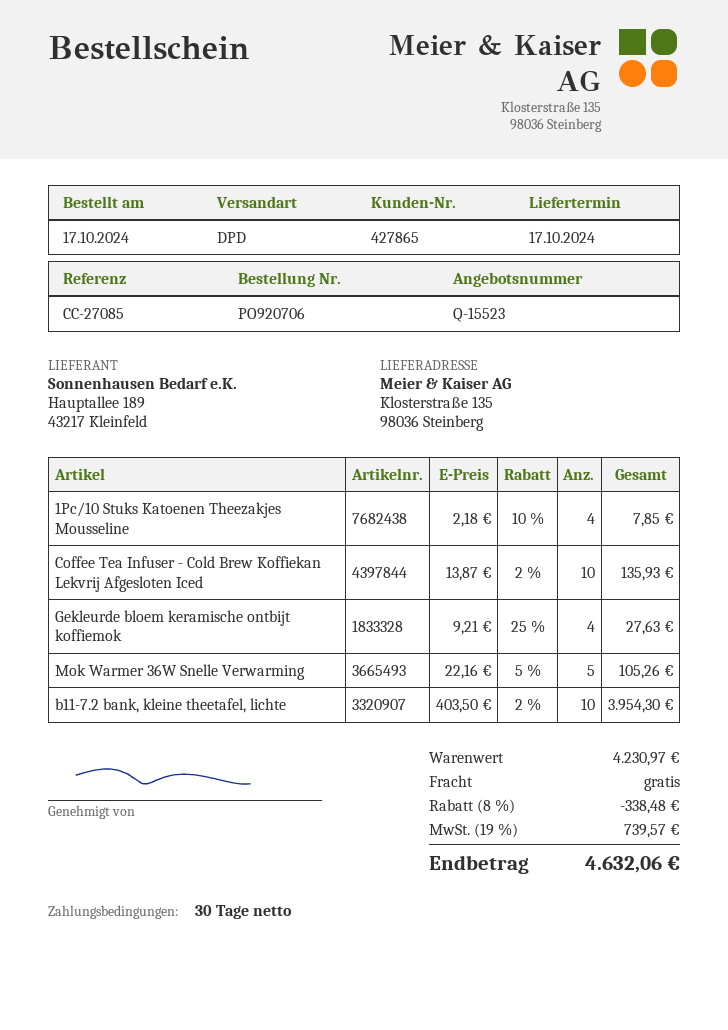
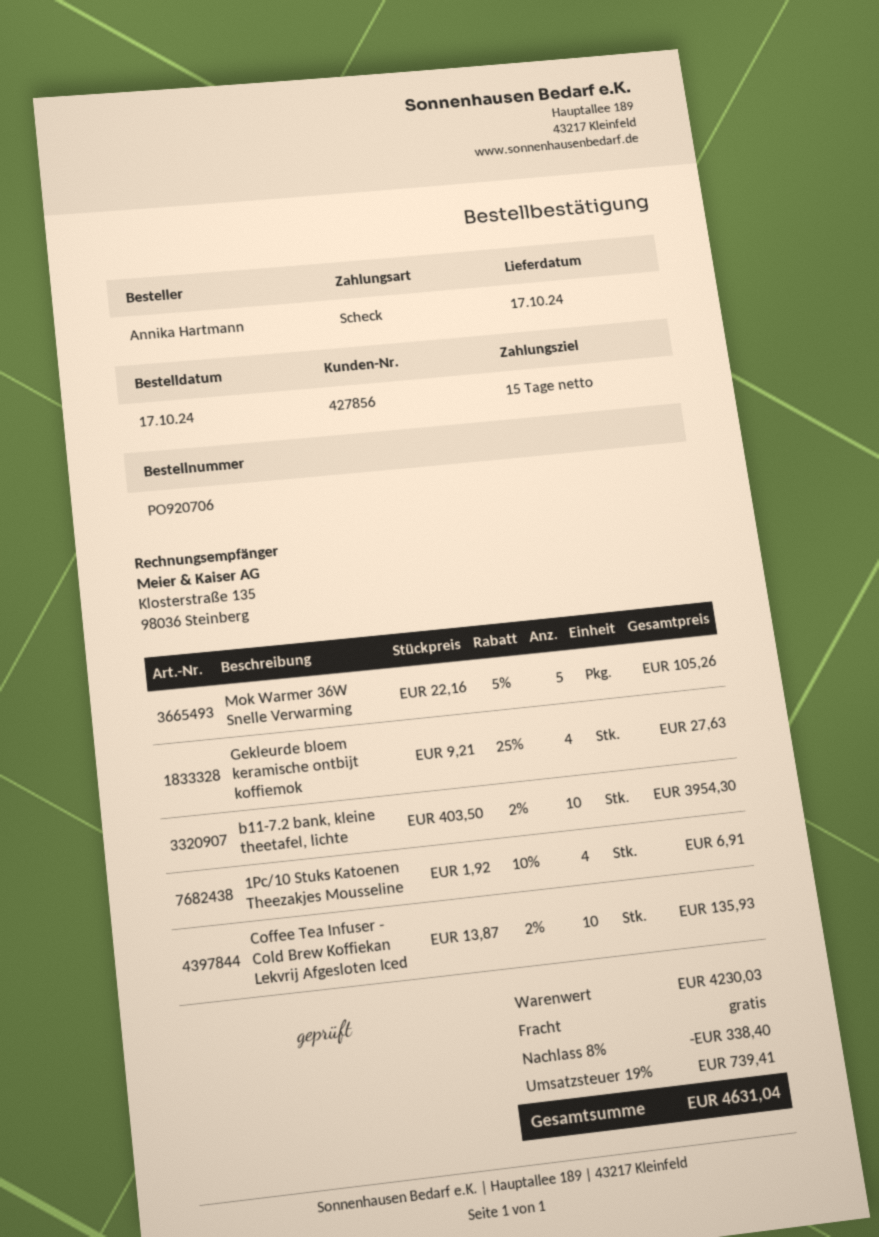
payment terms: 30 days -> 15 days
customer number: 427865 -> 427856
1Pc/10 Stuks Katoenen Theezakjes Mousseline: 4 x 2.18 - 10% = 7.85 -> 4 x 1.92 - 10% = 6.91
subtotal: 4230.97 -> 4230.03
discount: 8% = 338.48 -> 8% = 338.40
tax: 19% = 739.57 -> 19% = 739.41
total: 4632.06 -> 4631.04

